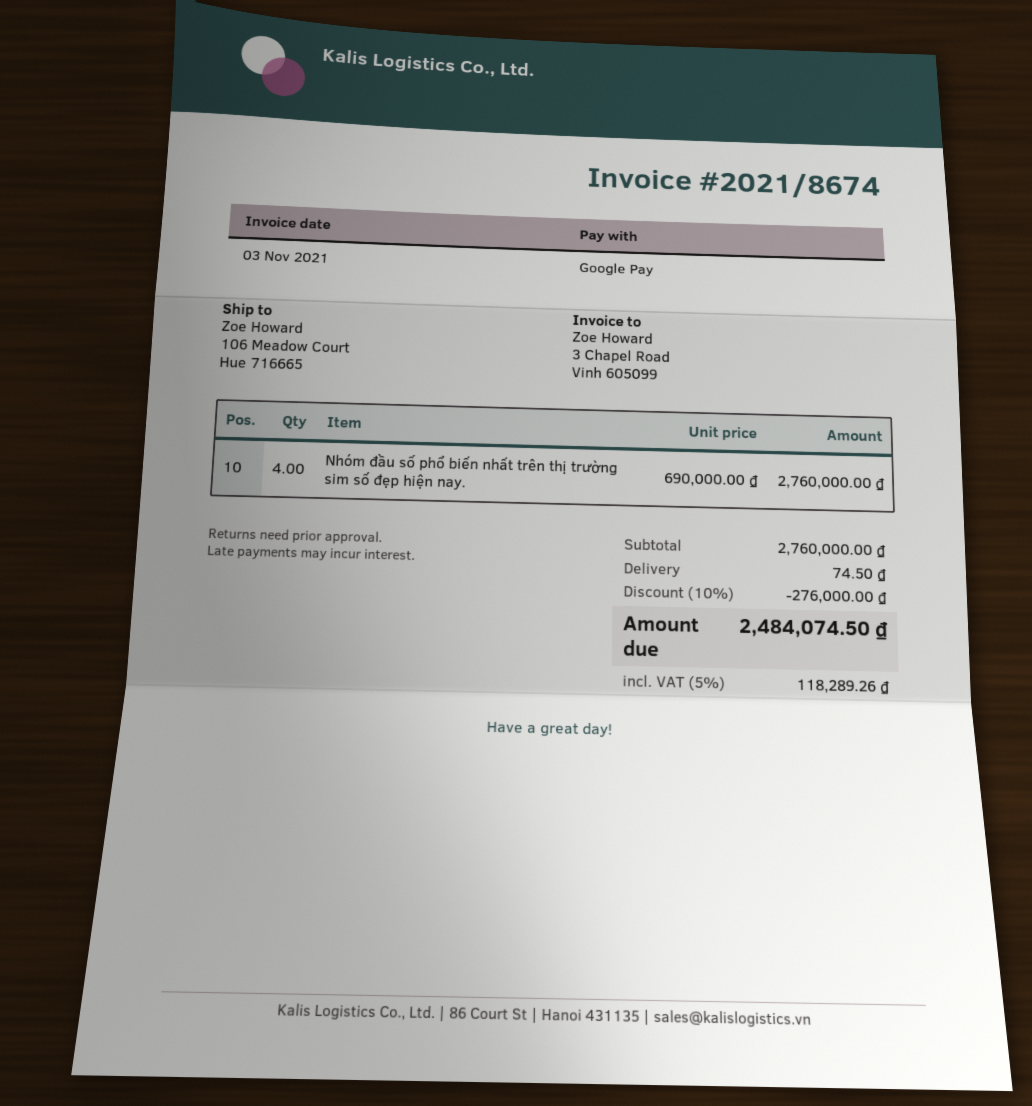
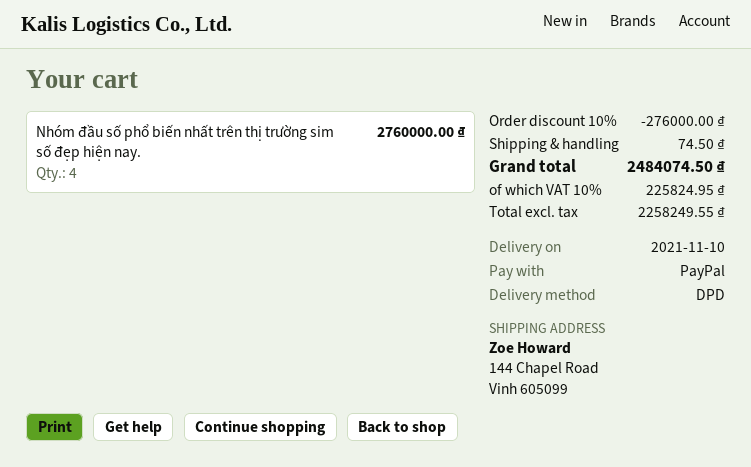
payment method: Google Pay -> PayPal
ship to: 106 Meadow Court, Hue 716665 -> 144 Chapel Road, Vinh 605099
tax: 5% = 118289.26 -> 10% = 225824.95

